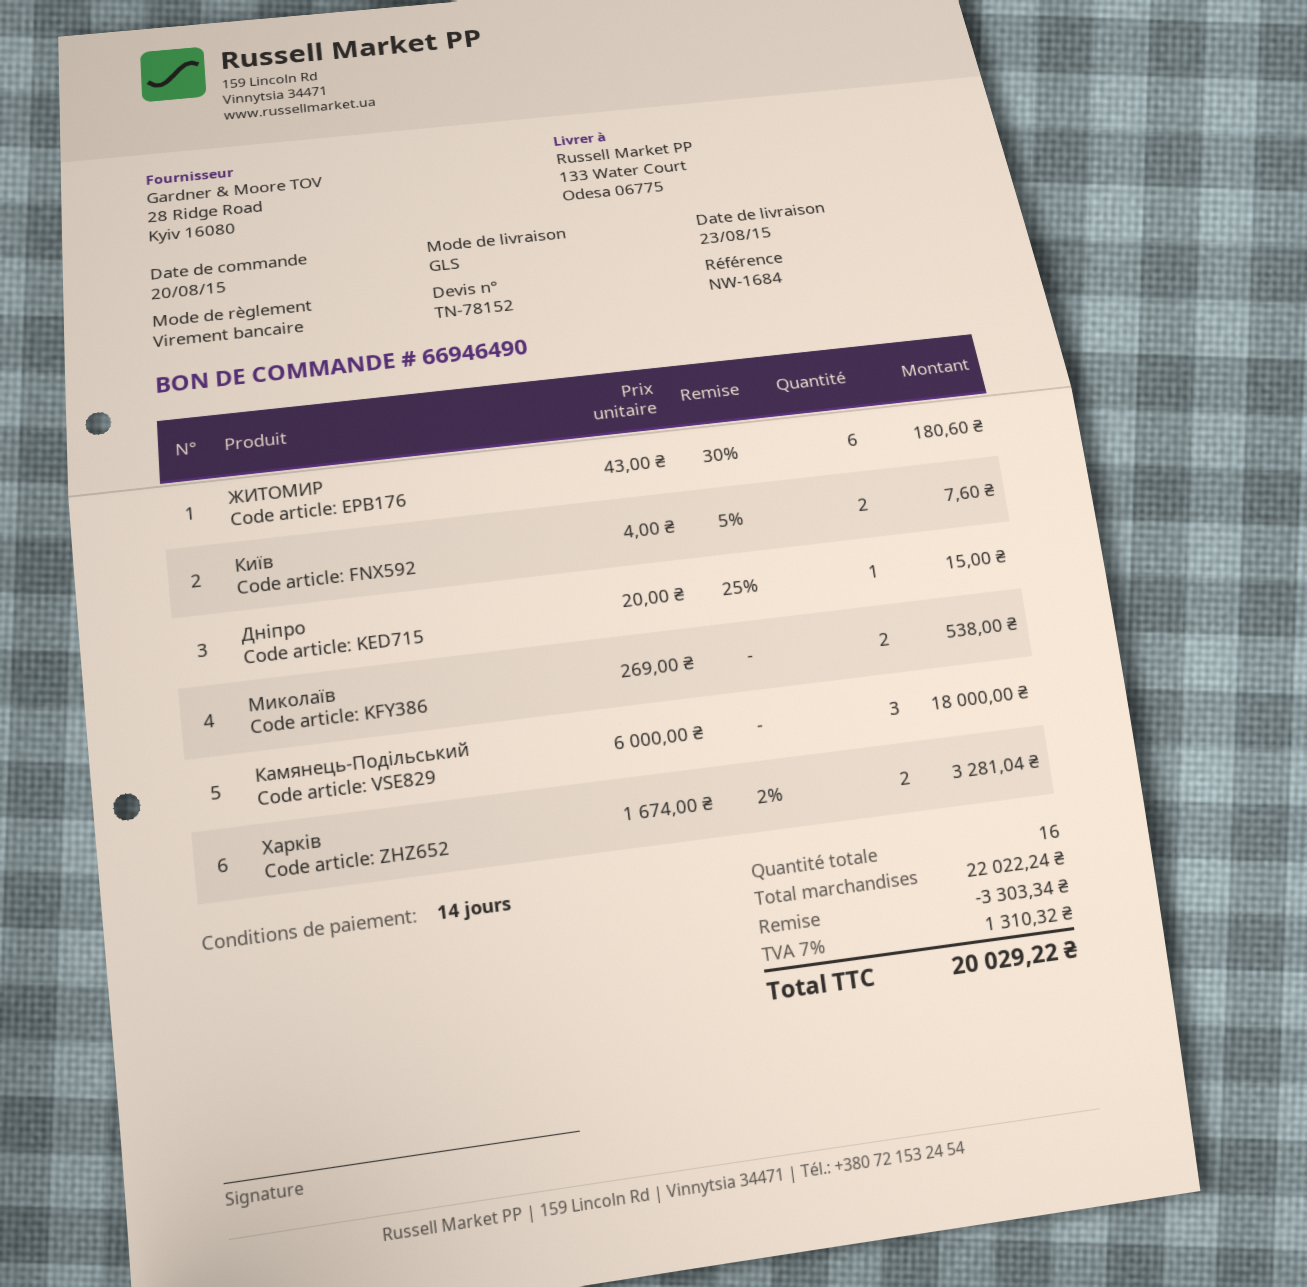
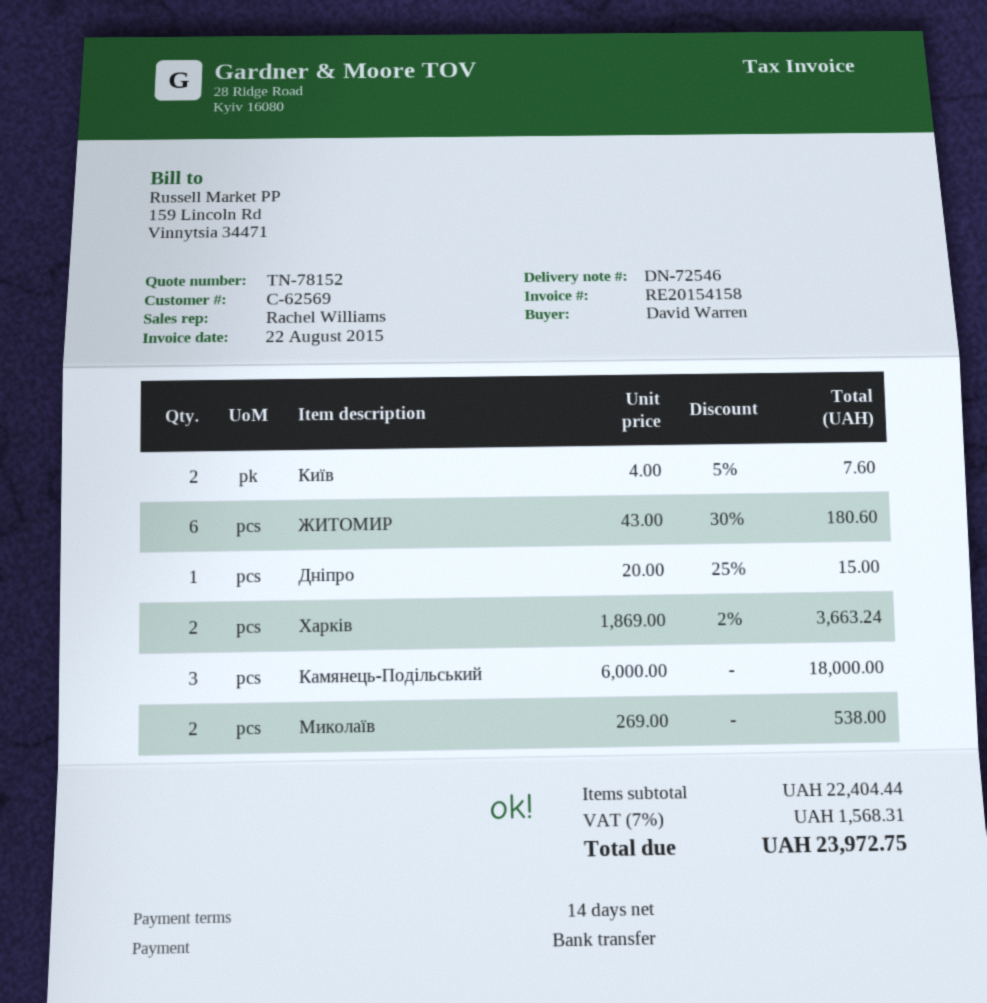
Харків: 2 x 1674.00 - 2% = 3281.04 -> 2 x 1869.00 - 2% = 3663.24
subtotal: 22022.24 -> 22404.44
discount: 3303.34 -> none
tax: 7% = 1310.32 -> 7% = 1568.31
total: 20029.22 -> 23972.75

